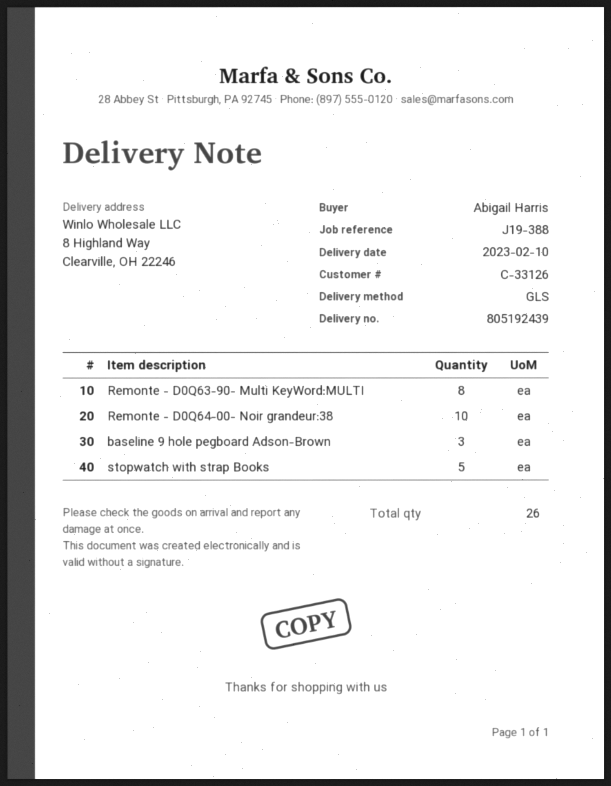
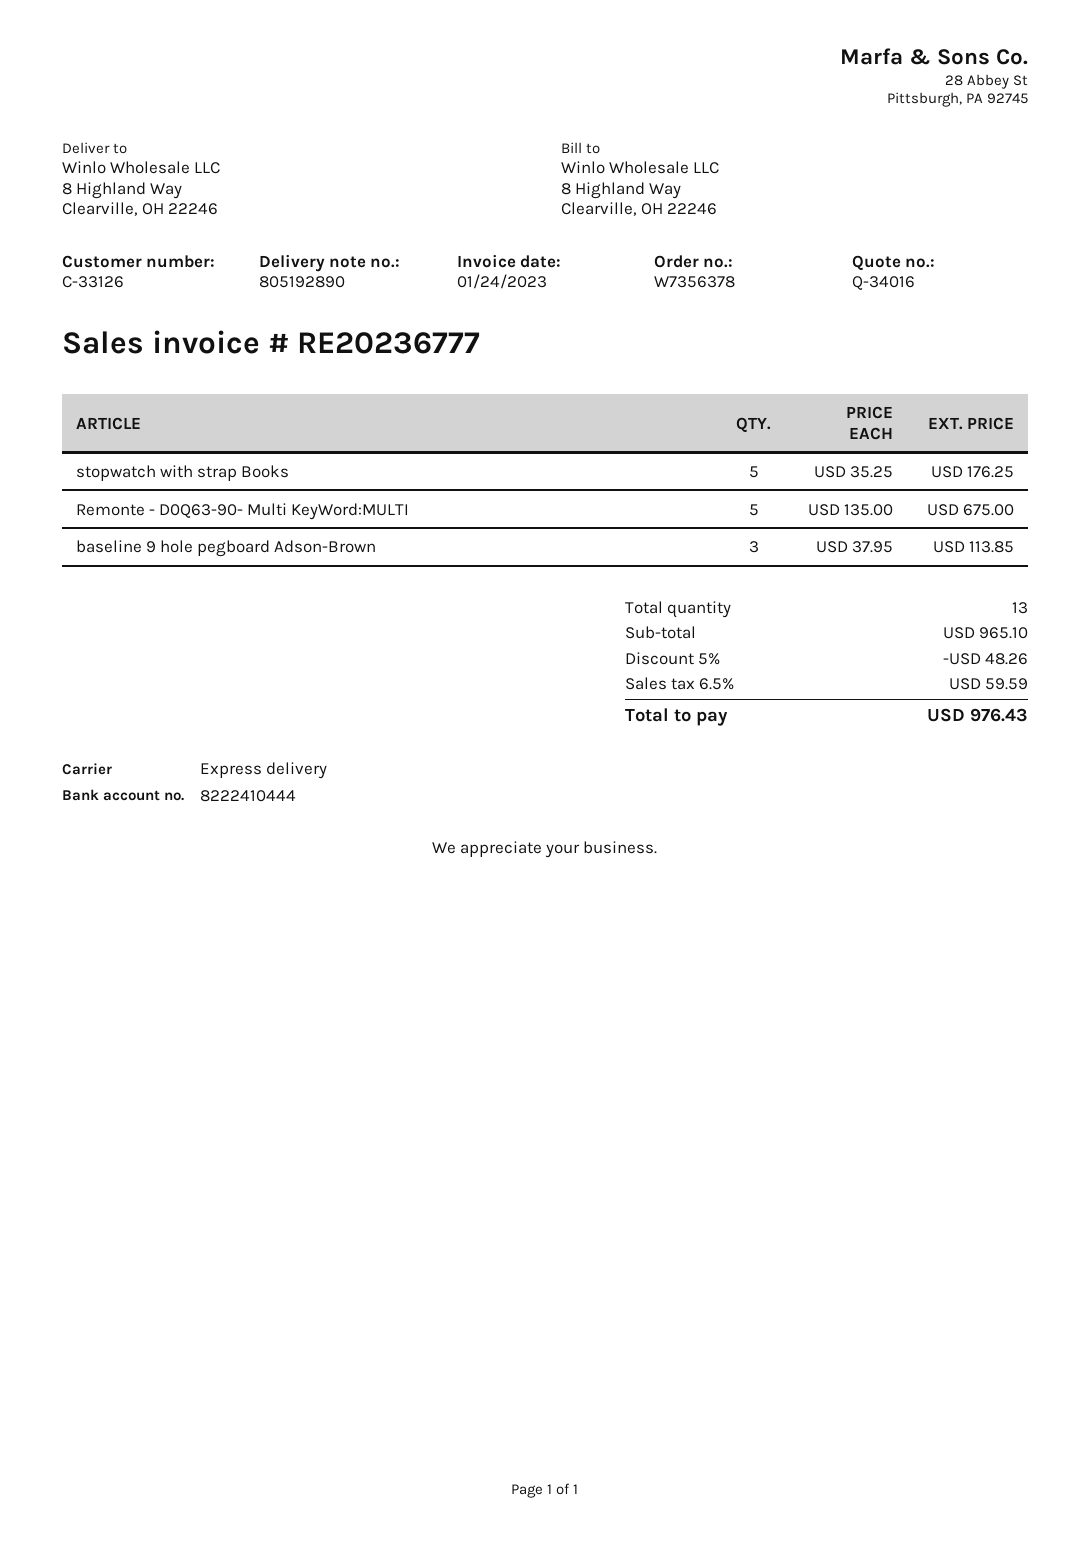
delivery note number: 805192439 -> 805192890
shipping method: GLS -> express
Remonte - D0Q63-90- Multi KeyWord:MULTI: 8 -> 5
Remonte - D0Q64-00- Noir grandeur:38: 10 -> none
total quantity: 26 -> 13

